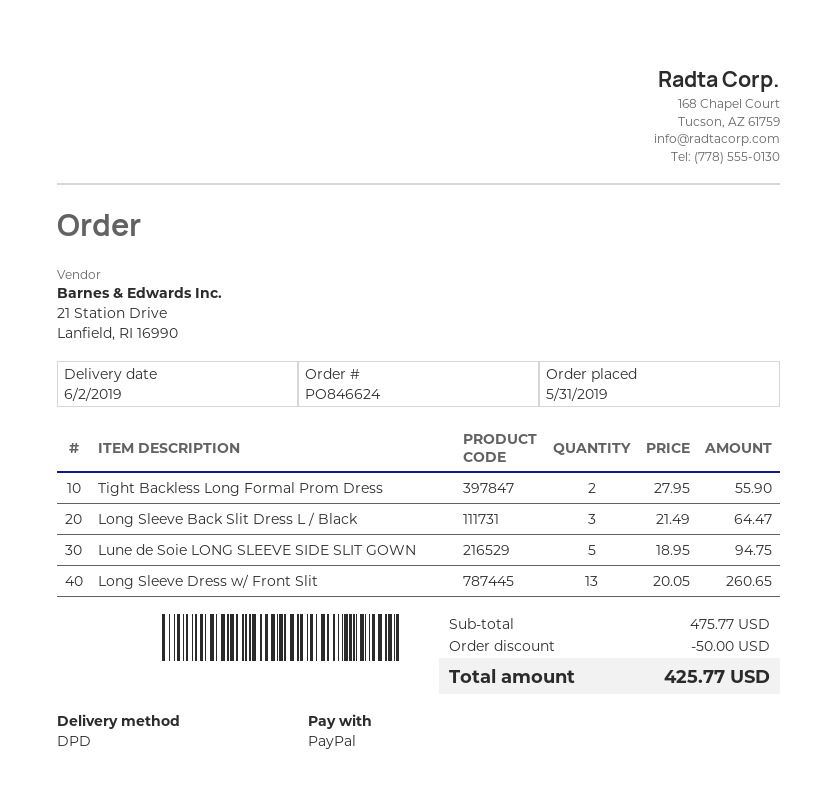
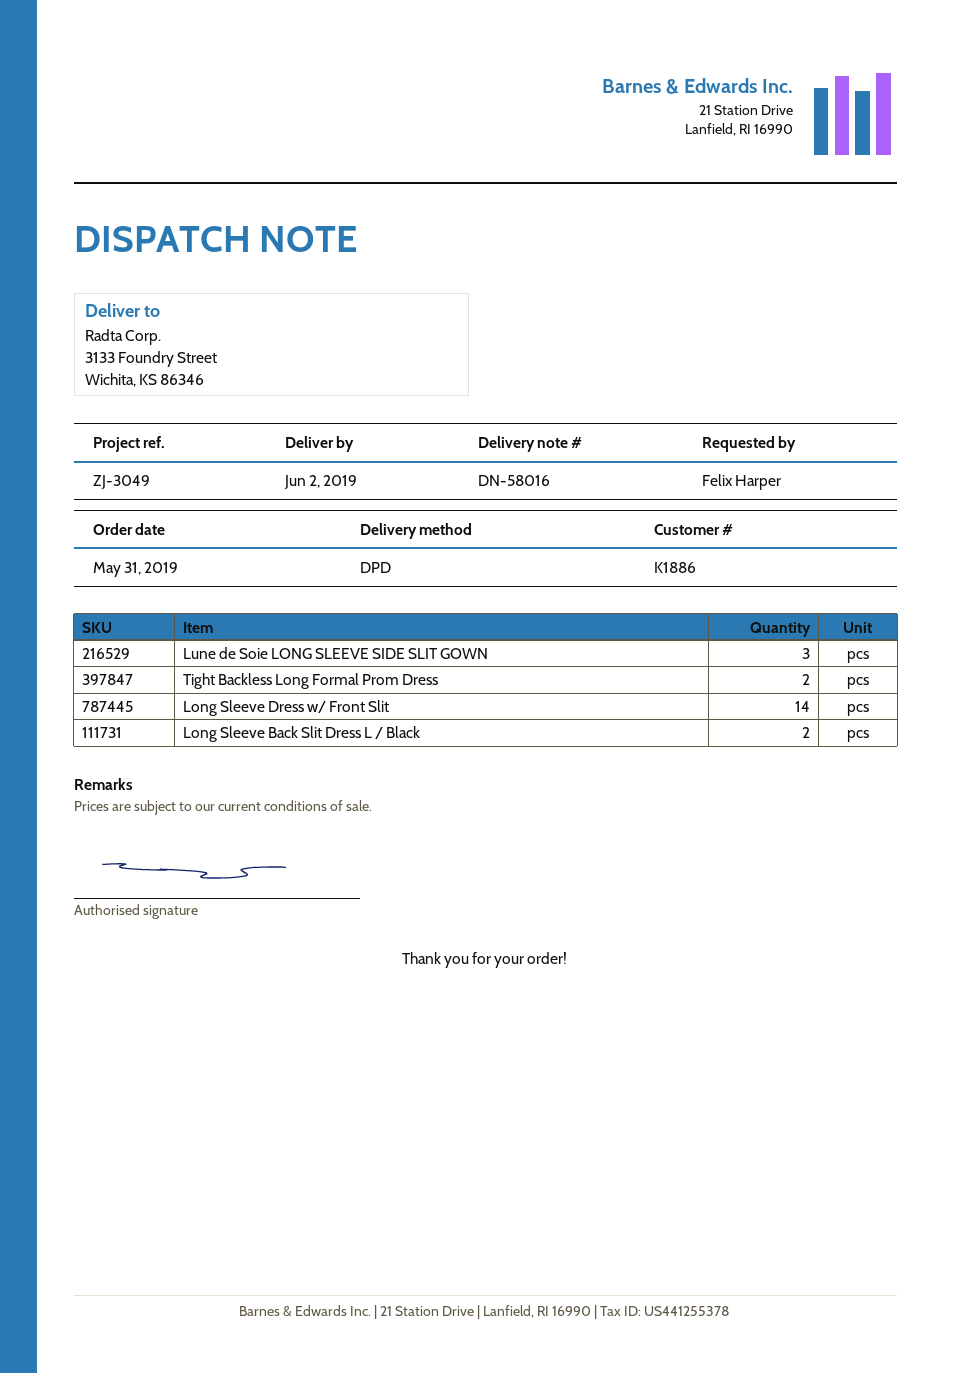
Long Sleeve Back Slit Dress L / Black: 3 -> 2
Lune de Soie LONG SLEEVE SIDE SLIT GOWN: 5 -> 3
Long Sleeve Dress w/ Front Slit: 13 -> 14

